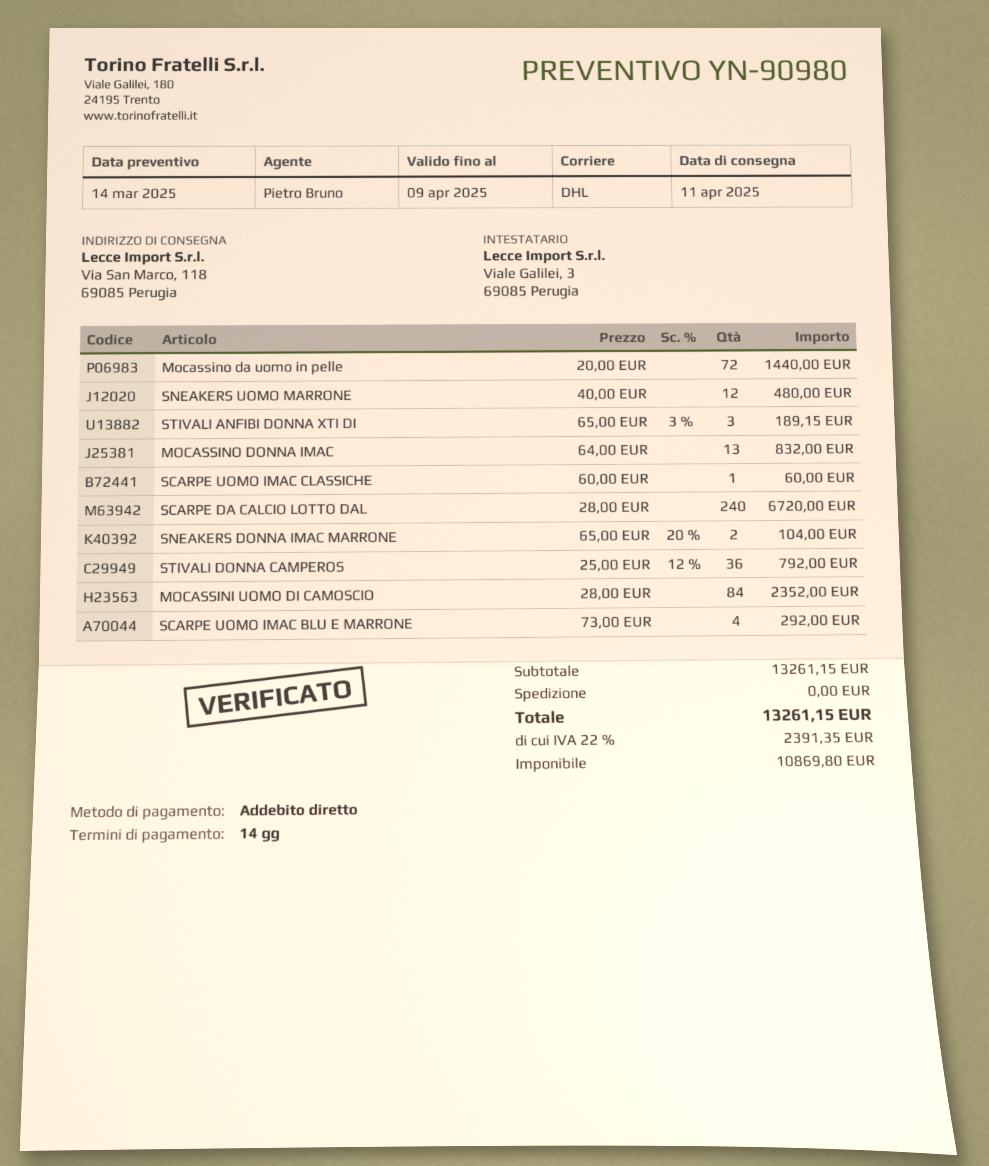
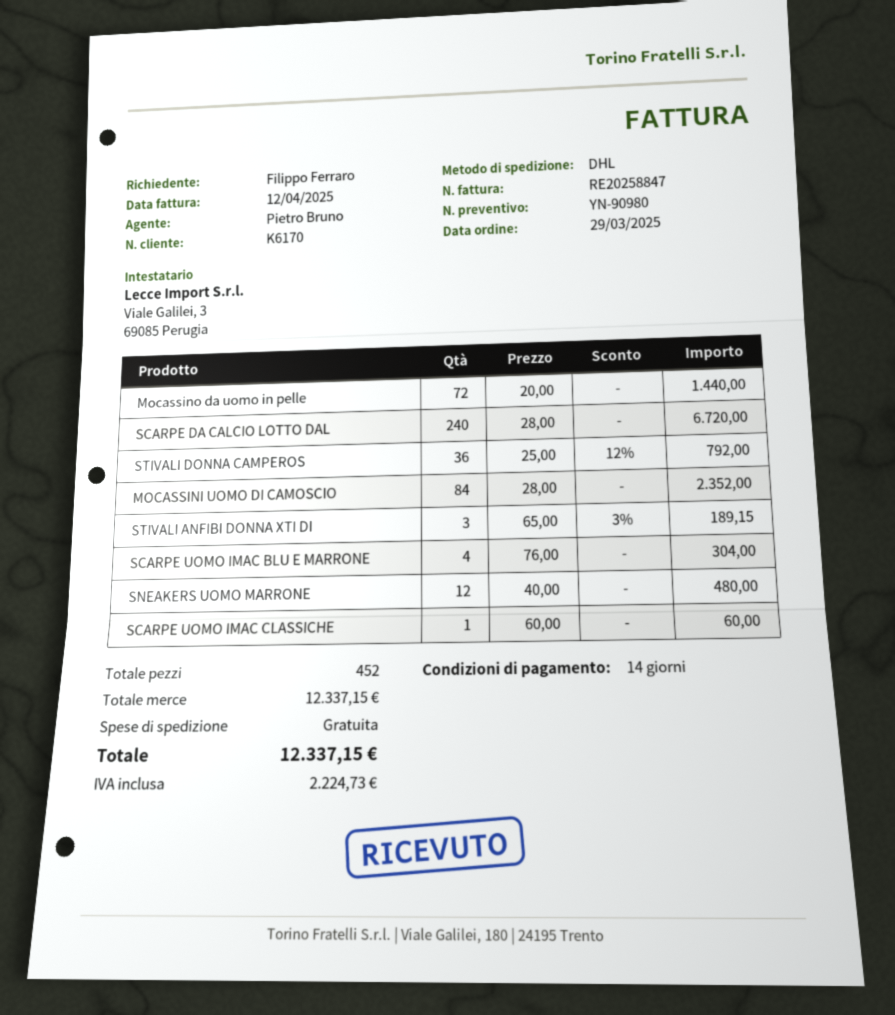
MOCASSINO DONNA IMAC: 13 x 64.00 = 832.00 -> none
SNEAKERS DONNA IMAC MARRONE: 2 x 65.00 - 20% = 104.00 -> none
SCARPE UOMO IMAC BLU E MARRONE: 4 x 73.00 = 292.00 -> 4 x 76.00 = 304.00
subtotal: 13261.15 -> 12337.15
tax: 2391.35 -> 2224.73
total: 13261.15 -> 12337.15

